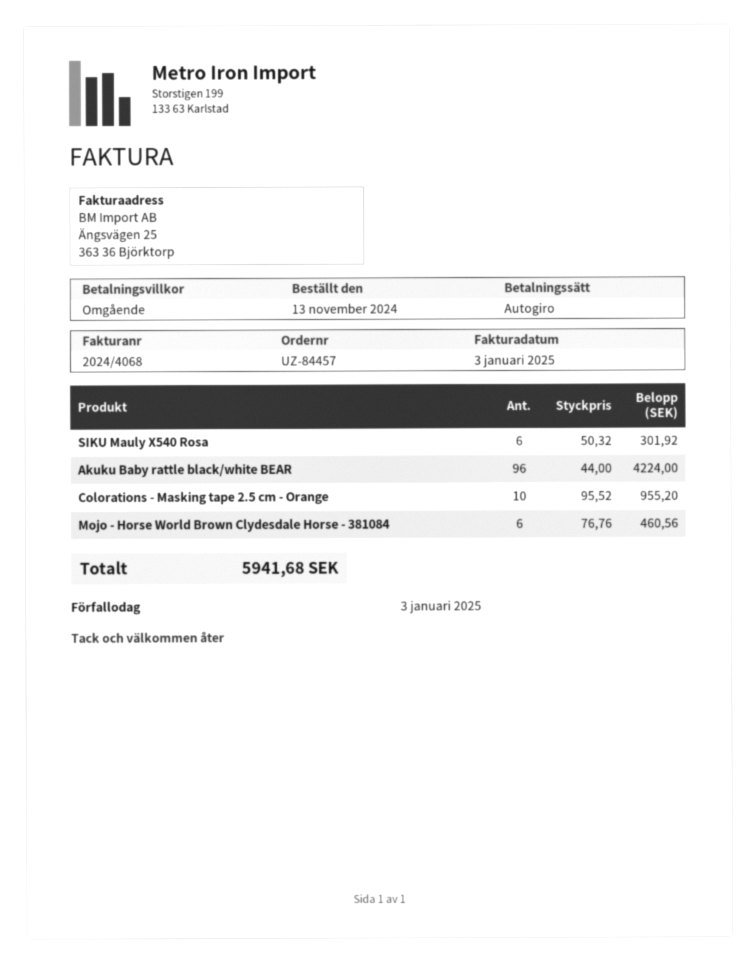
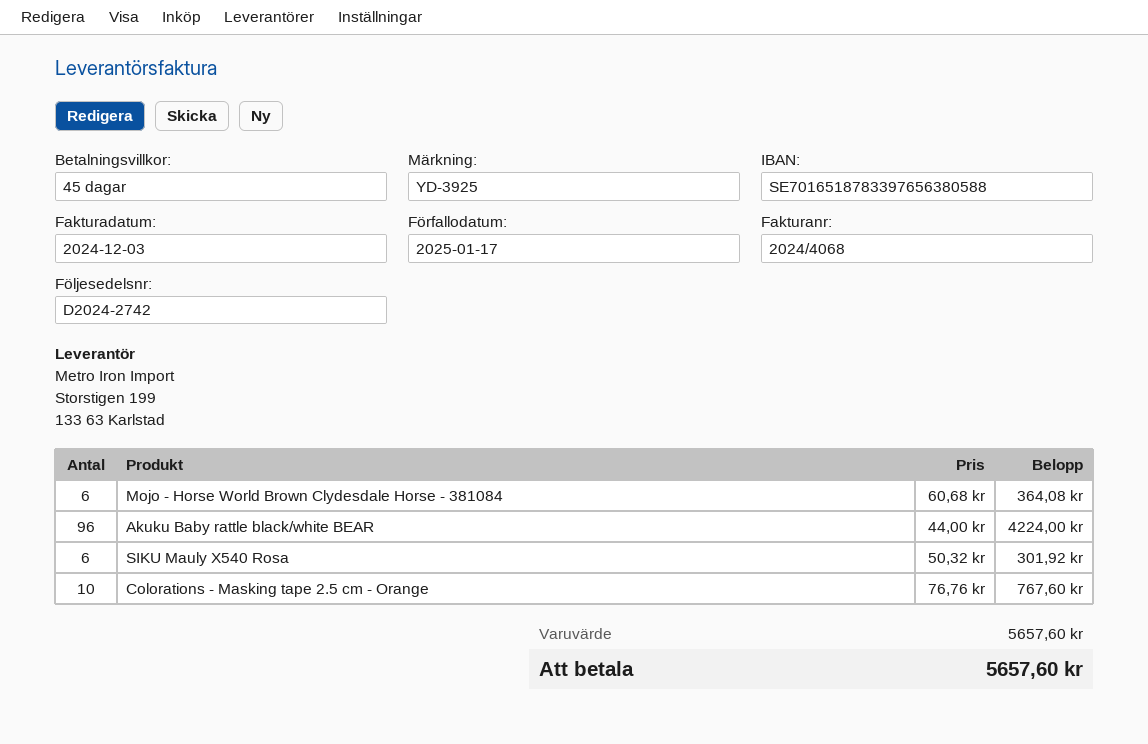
invoice date: 2025-01-03 -> 2024-12-03
payment terms: on receipt -> 45 days
due date: 2025-01-03 -> 2025-01-17
Colorations - Masking tape 2.5 cm - Orange: 10 x 95.52 = 955.20 -> 10 x 76.76 = 767.60
Mojo - Horse World Brown Clydesdale Horse - 381084: 6 x 76.76 = 460.56 -> 6 x 60.68 = 364.08
total: 5941.68 -> 5657.60

